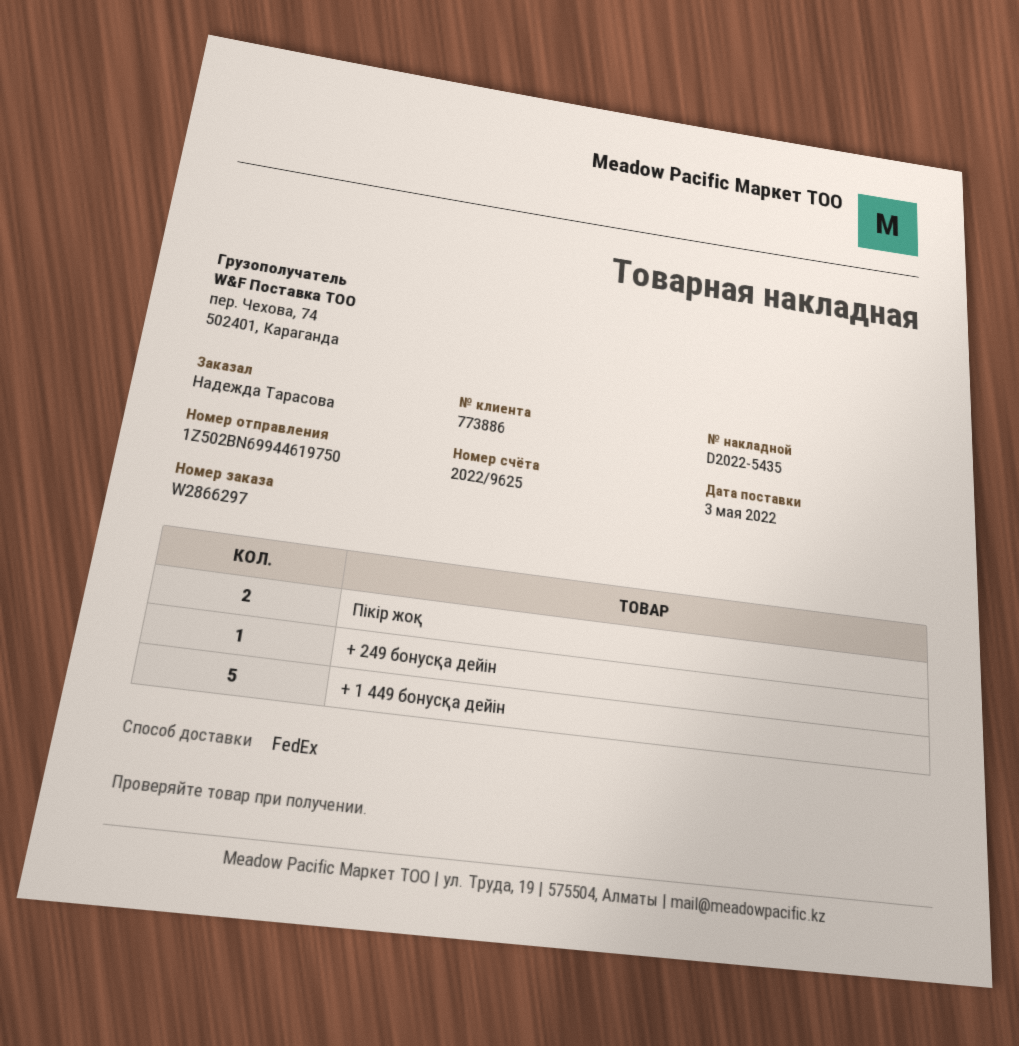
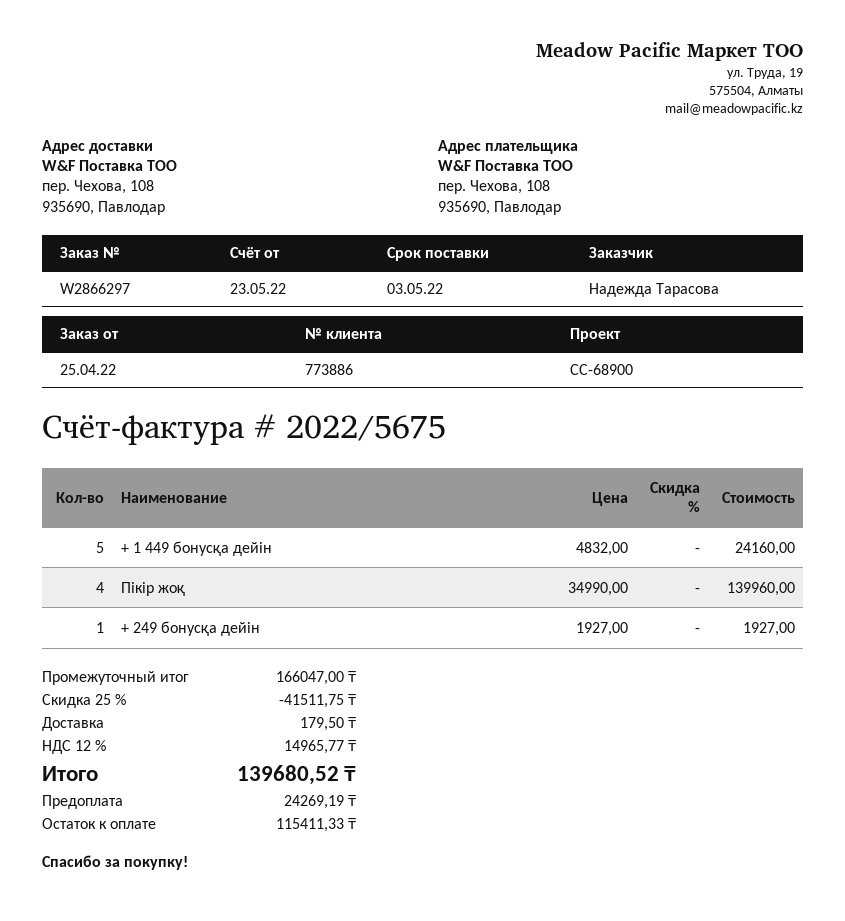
invoice number: 2022/9625 -> 2022/5675
ship to: пер. Чехова, 74, 502401, Караганда -> пер. Чехова, 108, 935690, Павлодар
Пікір жоқ: 2 -> 4

